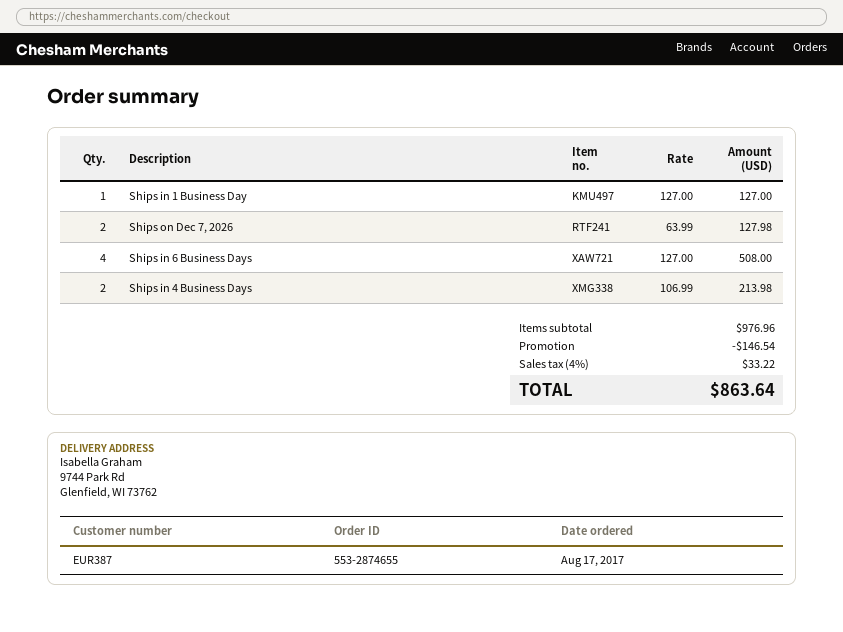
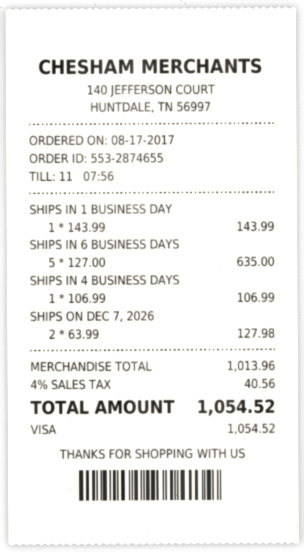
Ships in 1 Business Day: 1 x 127.00 = 127.00 -> 1 x 143.99 = 143.99
Ships in 6 Business Days: 4 x 127.00 = 508.00 -> 5 x 127.00 = 635.00
Ships in 4 Business Days: 2 x 106.99 = 213.98 -> 1 x 106.99 = 106.99
subtotal: 976.96 -> 1013.96
discount: 146.54 -> none
tax: 4% = 33.22 -> 4% = 40.56
total: 863.64 -> 1054.52

